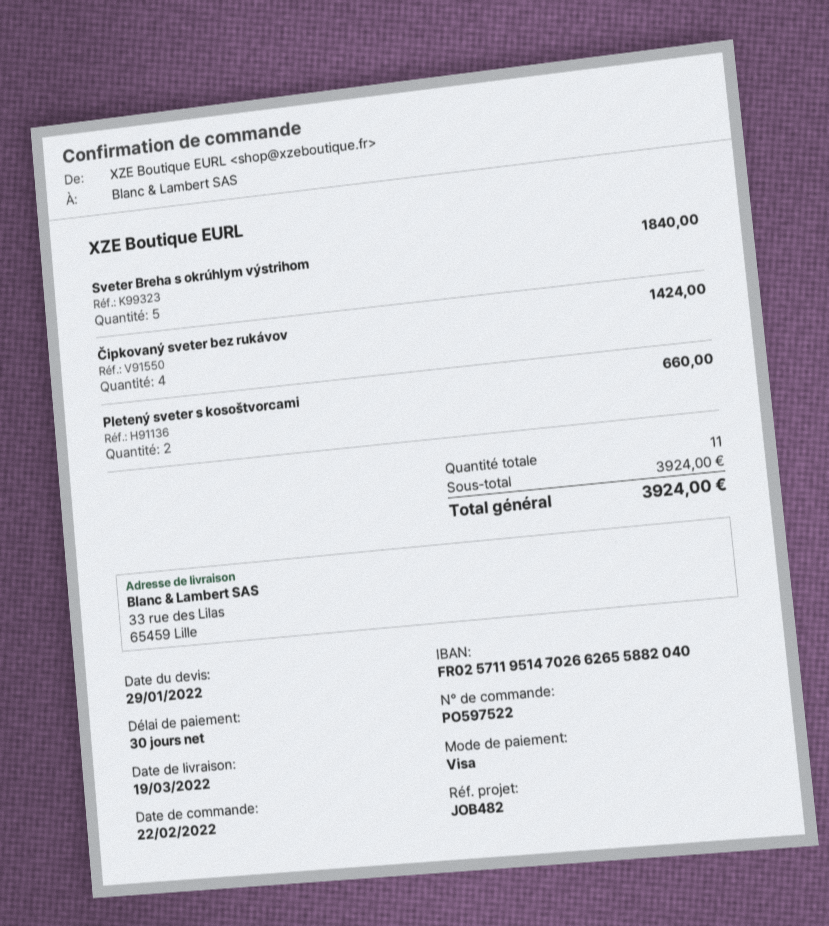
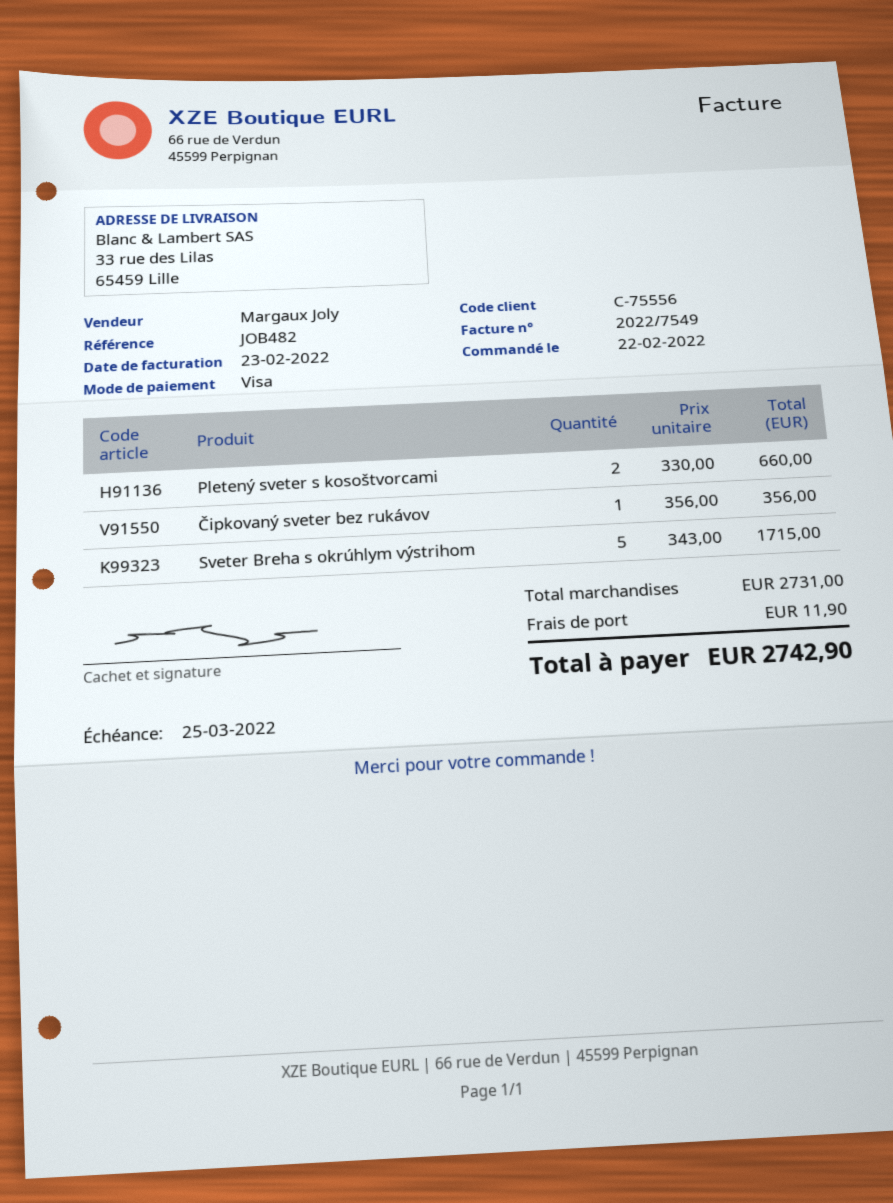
Sveter Breha s okrúhlym výstrihom: 5 for 1840.00 -> 5 for 1715.00
Čipkovaný sveter bez rukávov: 4 for 1424.00 -> 1 for 356.00
subtotal: 3924.00 -> 2731.00
shipping: none -> 11.90
total: 3924.00 -> 2742.90

